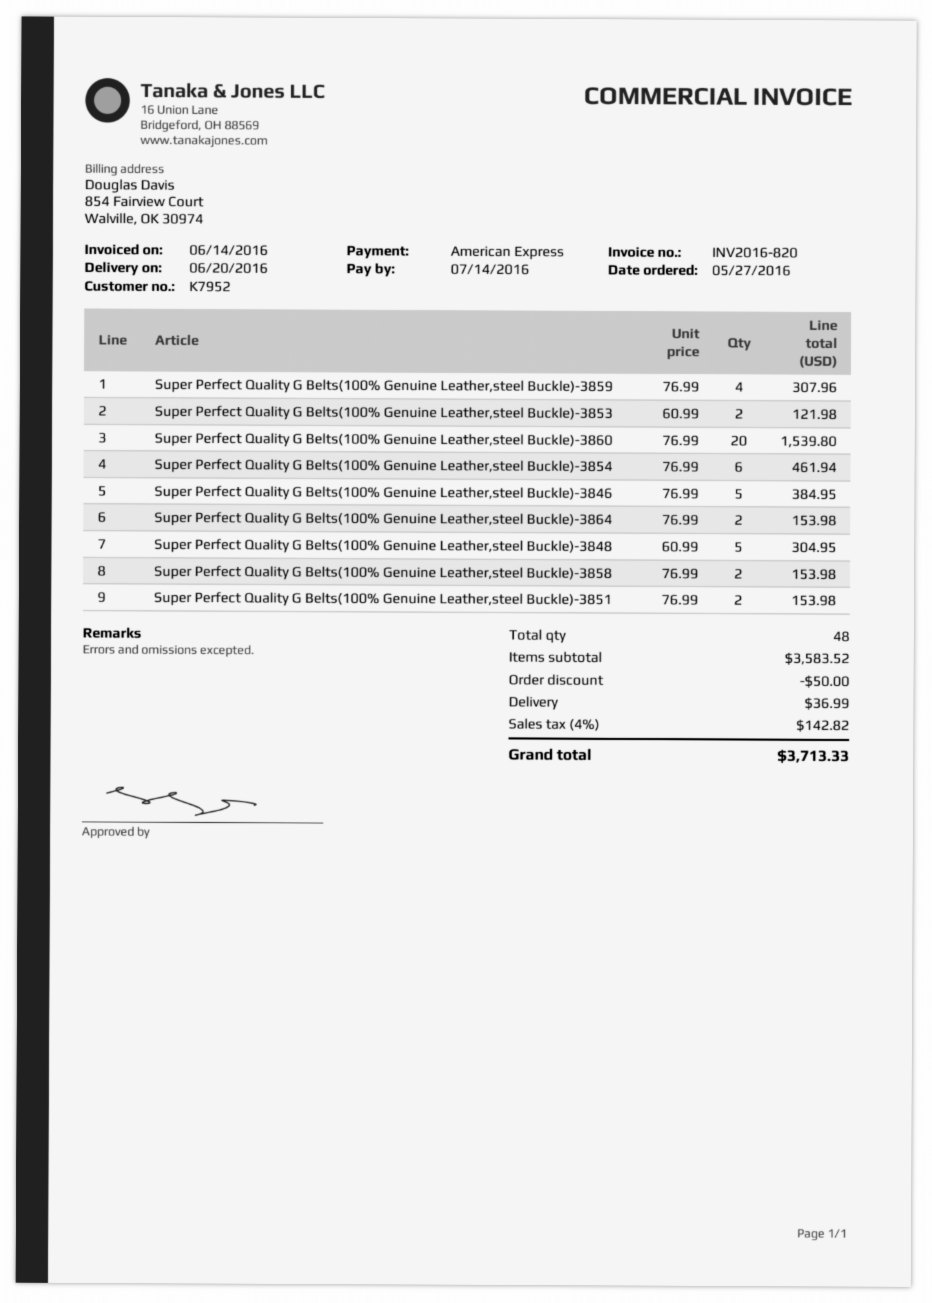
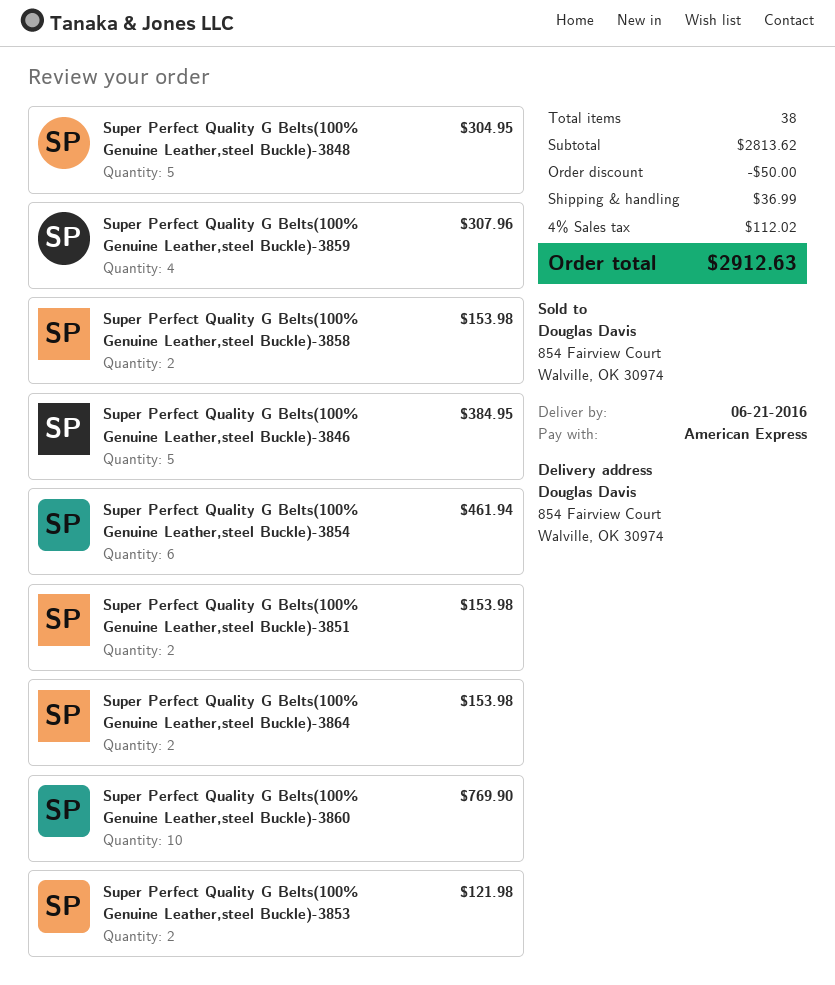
delivery date: 2016-06-20 -> 2016-06-21
Super Perfect Quality G Belts(100% Genuine Leather,steel Buckle)-3860: 20 for 1539.80 -> 10 for 769.90
total quantity: 48 -> 38
subtotal: 3583.52 -> 2813.62
tax: 4% = 142.82 -> 4% = 112.02
total: 3713.33 -> 2912.63

